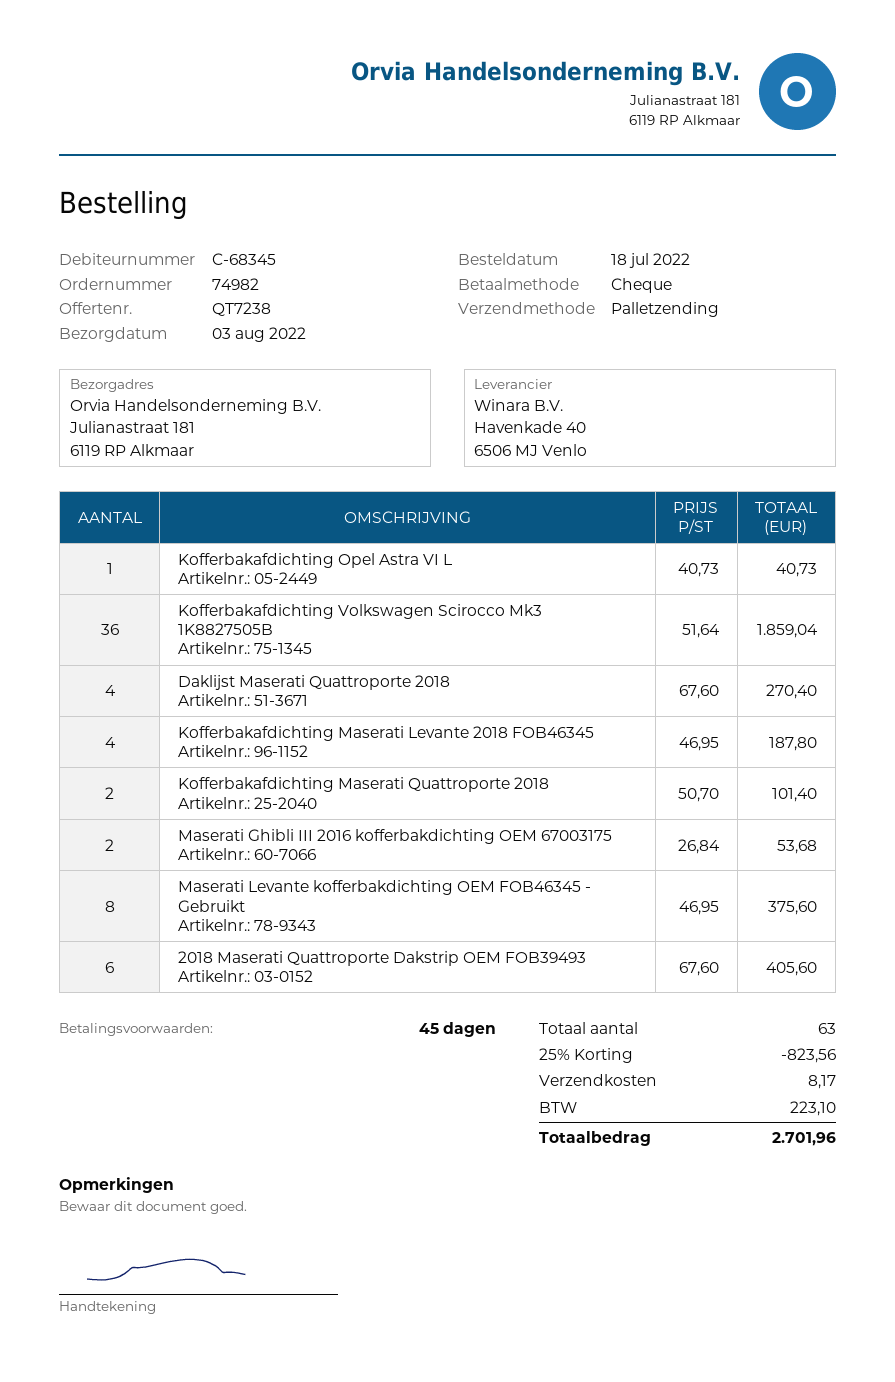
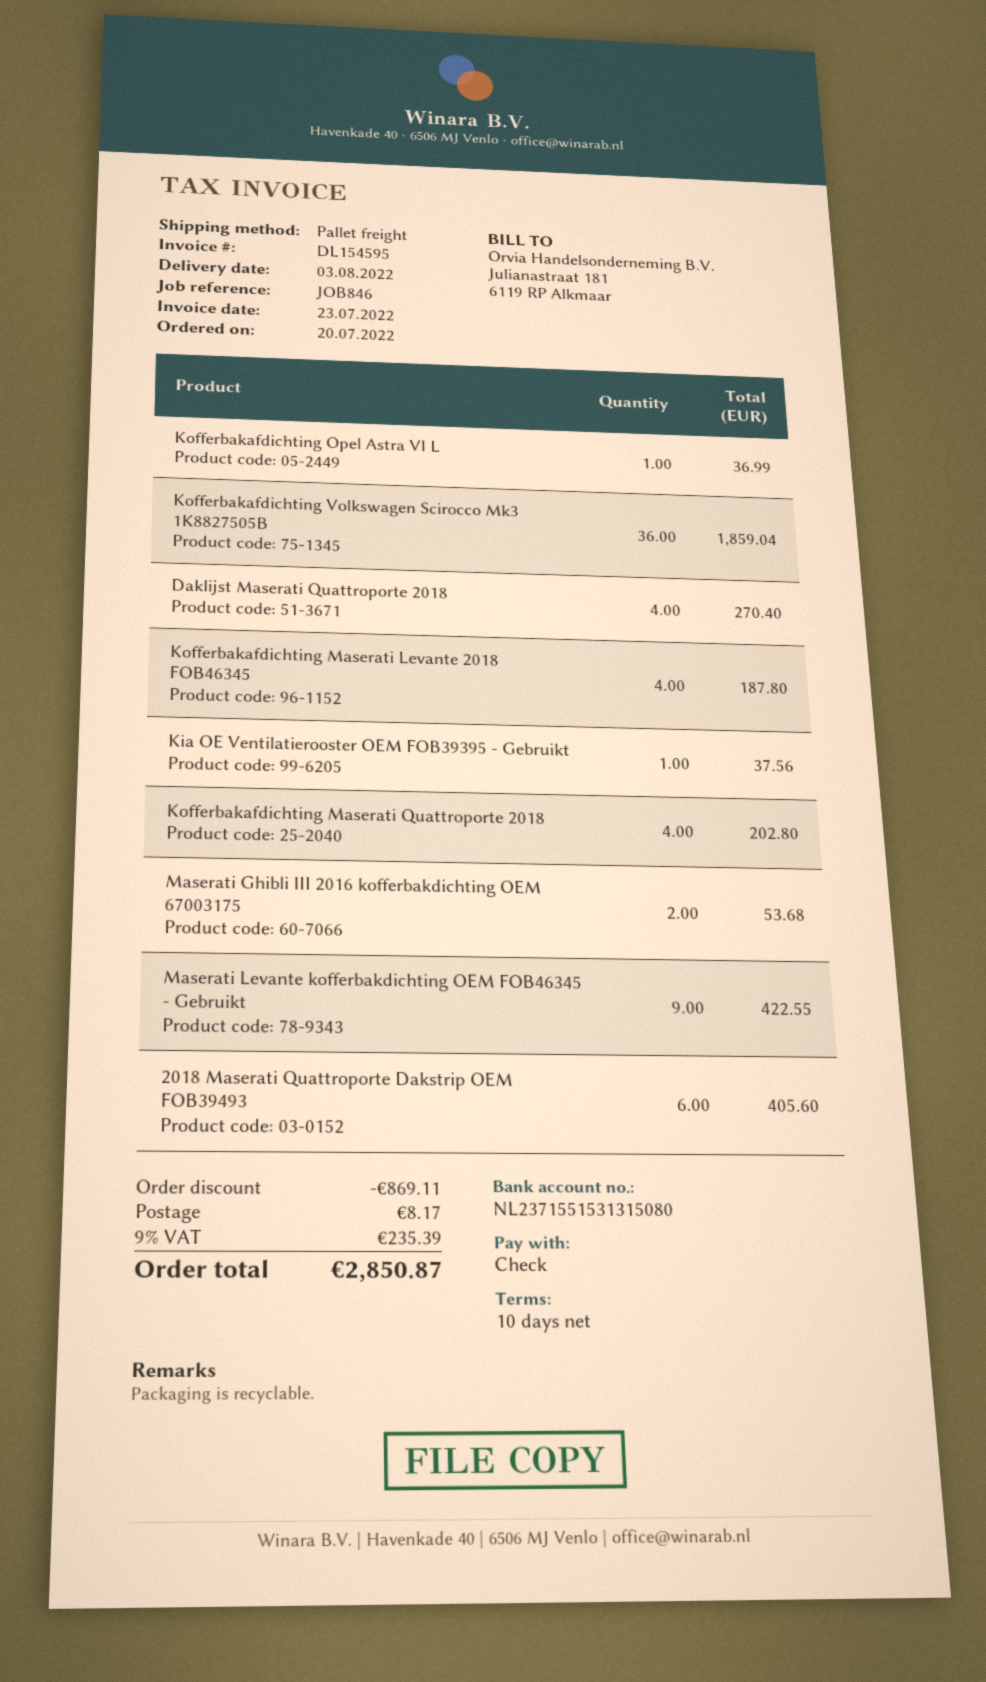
order date: 2022-07-18 -> 2022-07-20
payment terms: 45 days -> 10 days
Kofferbakafdichting Opel Astra VI L: 1 for 40.73 -> 1 for 36.99
Kofferbakafdichting Maserati Quattroporte 2018: 2 for 101.40 -> 4 for 202.80
Maserati Levante kofferbakdichting OEM FOB46345 - Gebruikt: 8 for 375.60 -> 9 for 422.55
Kia OE Ventilatierooster OEM FOB39395 - Gebruikt: none -> 1 for 37.56
discount: 823.56 -> 869.11
tax: 223.10 -> 235.39
total: 2701.96 -> 2850.87

